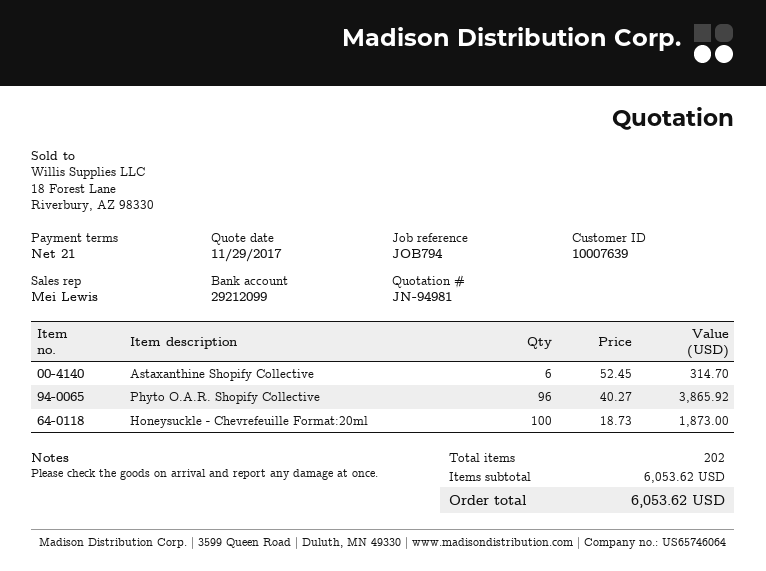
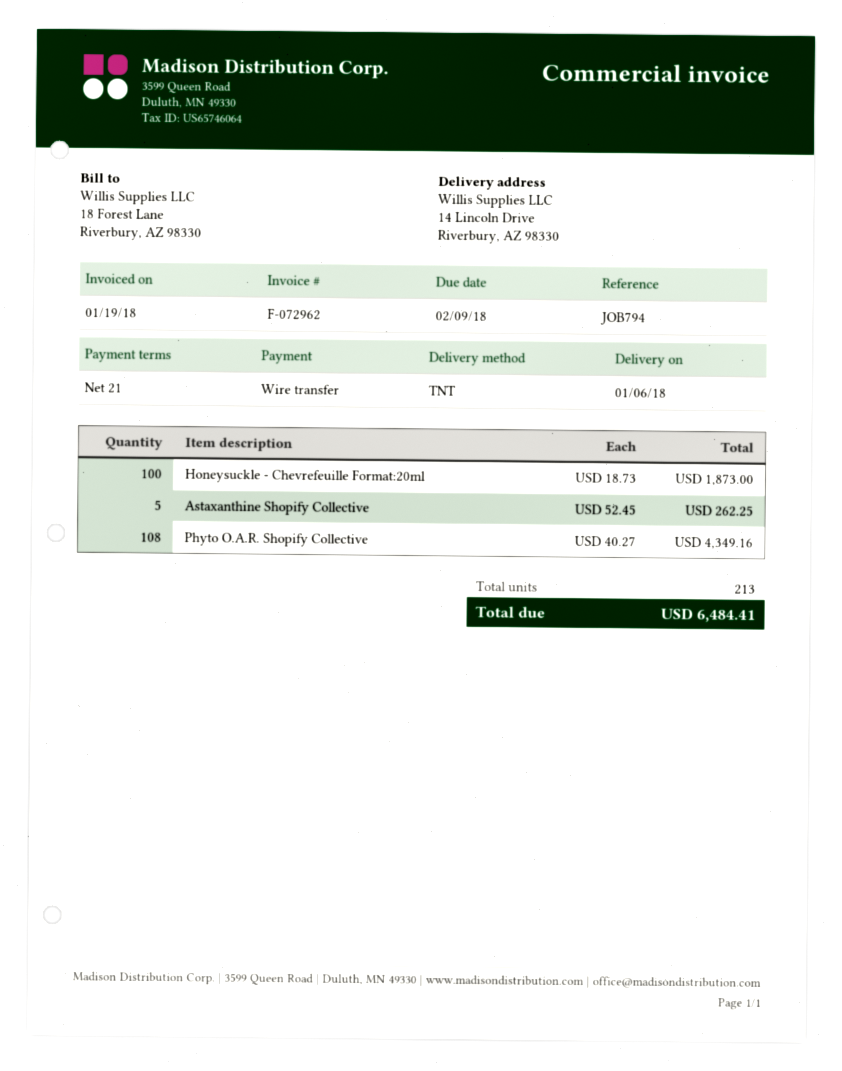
Astaxanthine Shopify Collective: 6 x 52.45 = 314.70 -> 5 x 52.45 = 262.25
Phyto O.A.R. Shopify Collective: 96 x 40.27 = 3865.92 -> 108 x 40.27 = 4349.16
total quantity: 202 -> 213
total: 6053.62 -> 6484.41

